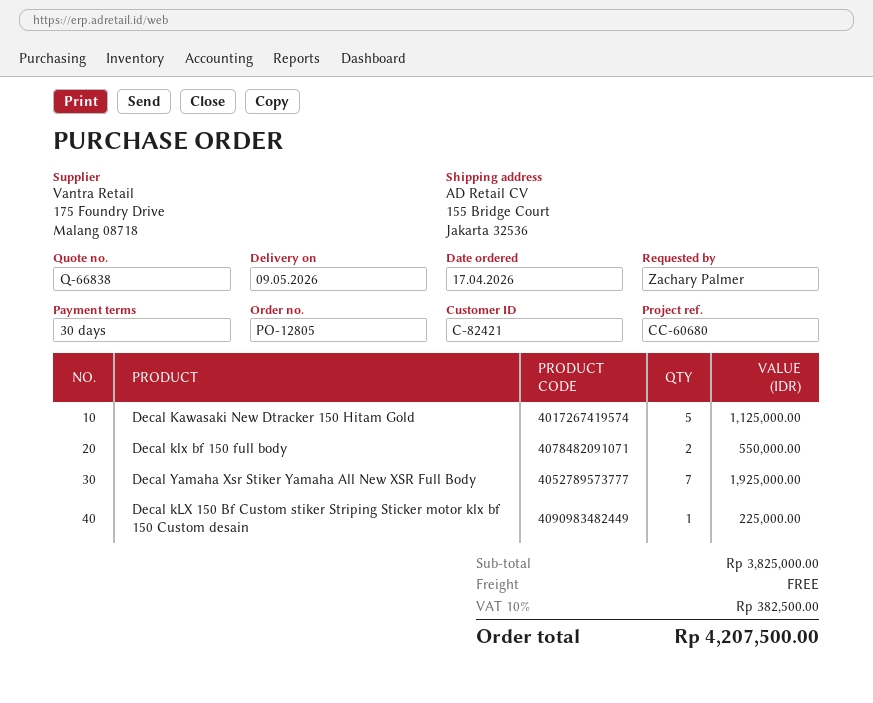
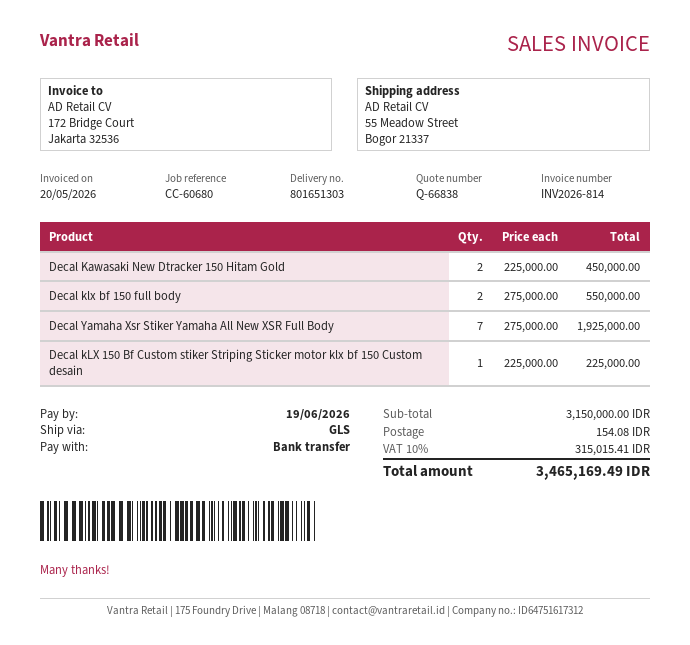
ship to: 155 Bridge Court, Jakarta 32536 -> 55 Meadow Street, Bogor 21337
Decal Kawasaki New Dtracker 150 Hitam Gold: 5 for 1125000.00 -> 2 for 450000.00
subtotal: 3825000.00 -> 3150000.00
shipping: 0.00 -> 154.08
tax: 10% = 382500.00 -> 10% = 315015.41
total: 4207500.00 -> 3465169.49

